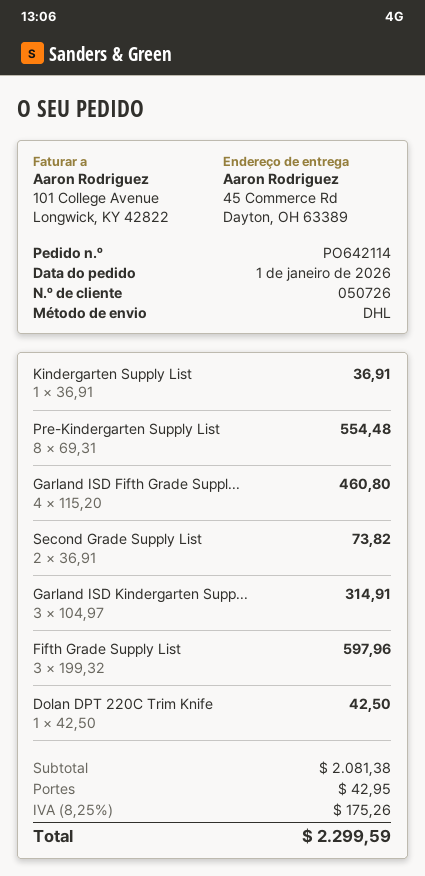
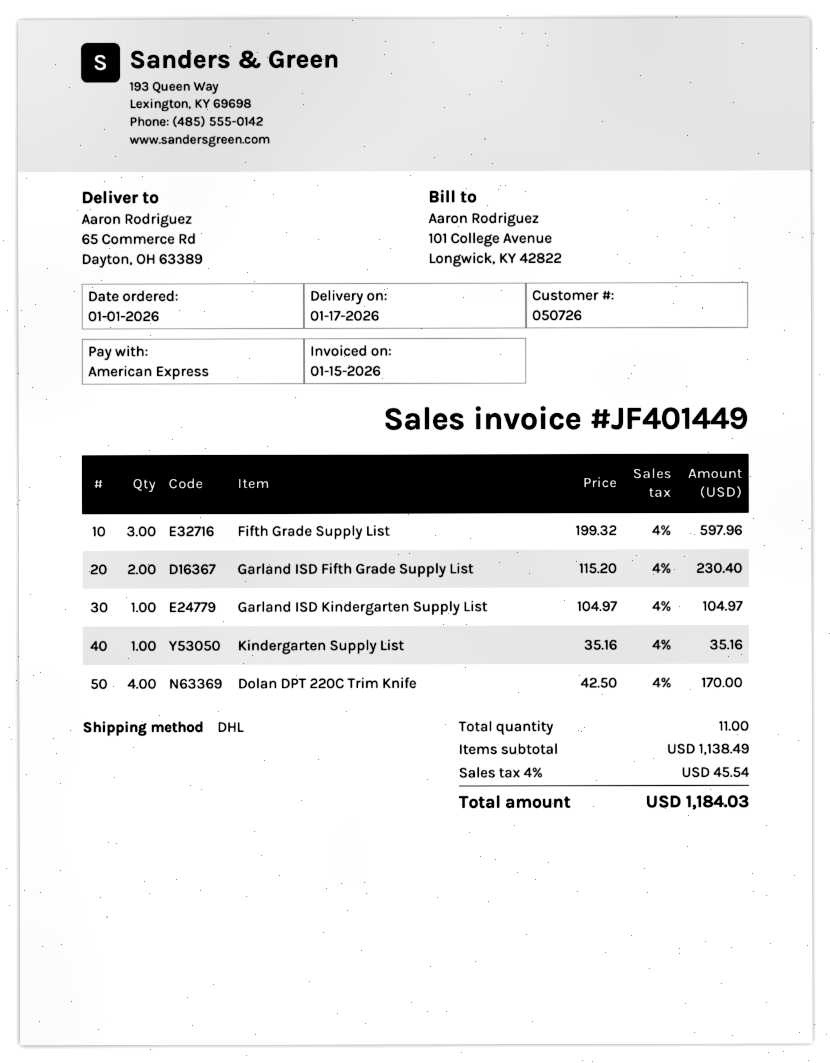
ship to: 45 Commerce Rd, Dayton, OH 63389 -> 65 Commerce Rd, Dayton, OH 63389
Kindergarten Supply List: 1 x 36.91 = 36.91 -> 1 x 35.16 = 35.16
Pre-Kindergarten Supply List: 8 x 69.31 = 554.48 -> none
Garland ISD Fifth Grade Suppl...: 4 x 115.20 = 460.80 -> 2 x 115.20 = 230.40
Second Grade Supply List: 2 x 36.91 = 73.82 -> none
Garland ISD Kindergarten Supp...: 3 x 104.97 = 314.91 -> 1 x 104.97 = 104.97
Dolan DPT 220C Trim Knife: 1 x 42.50 = 42.50 -> 4 x 42.50 = 170.00
subtotal: 2081.38 -> 1138.49
shipping: 42.95 -> none
tax: 8.25% = 175.26 -> 4% = 45.54
total: 2299.59 -> 1184.03

